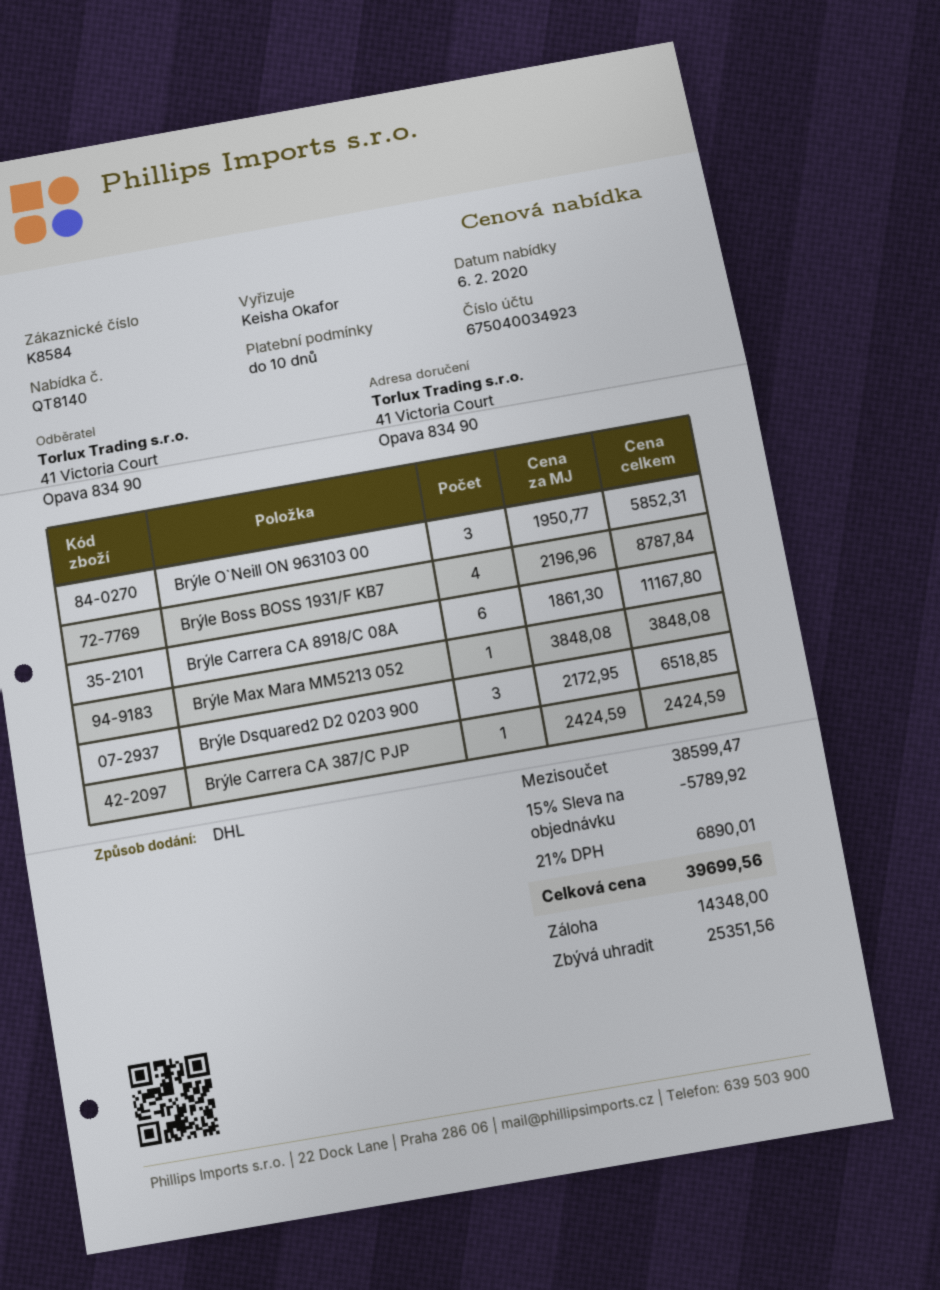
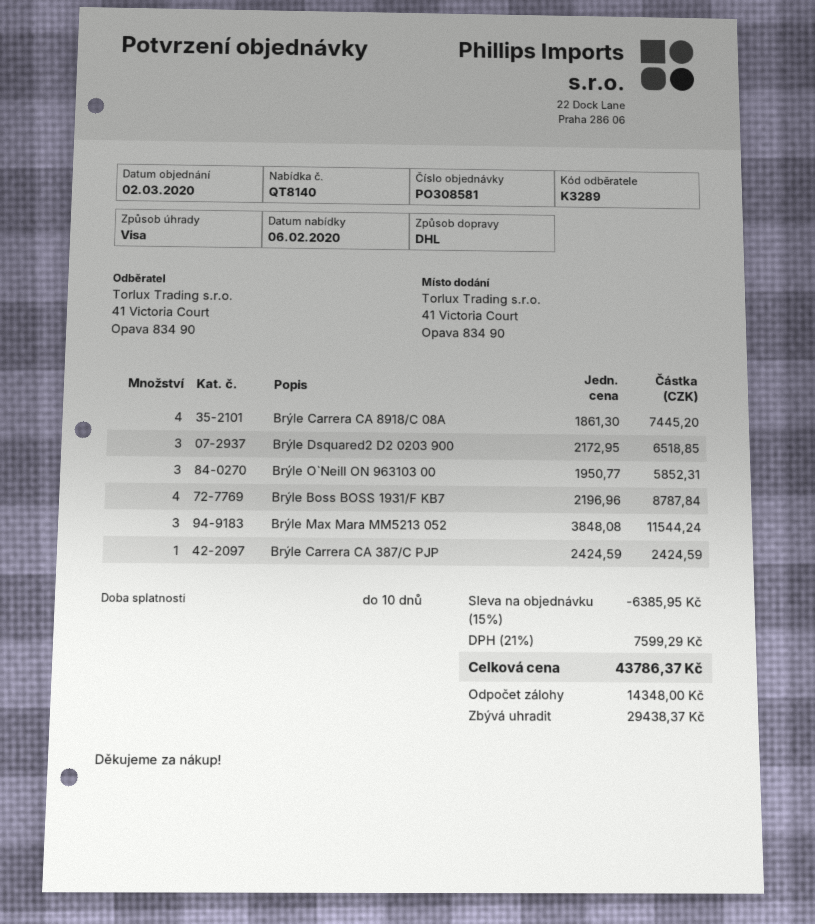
customer number: K8584 -> K3289
Brýle Carrera CA 8918/C 08A: 6 x 1861.30 = 11167.80 -> 4 x 1861.30 = 7445.20
Brýle Max Mara MM5213 052: 1 x 3848.08 = 3848.08 -> 3 x 3848.08 = 11544.24
discount: 15% = 5789.92 -> 15% = 6385.95
tax: 21% = 6890.01 -> 21% = 7599.29
total: 39699.56 -> 43786.37
balance: 25351.56 -> 29438.37

